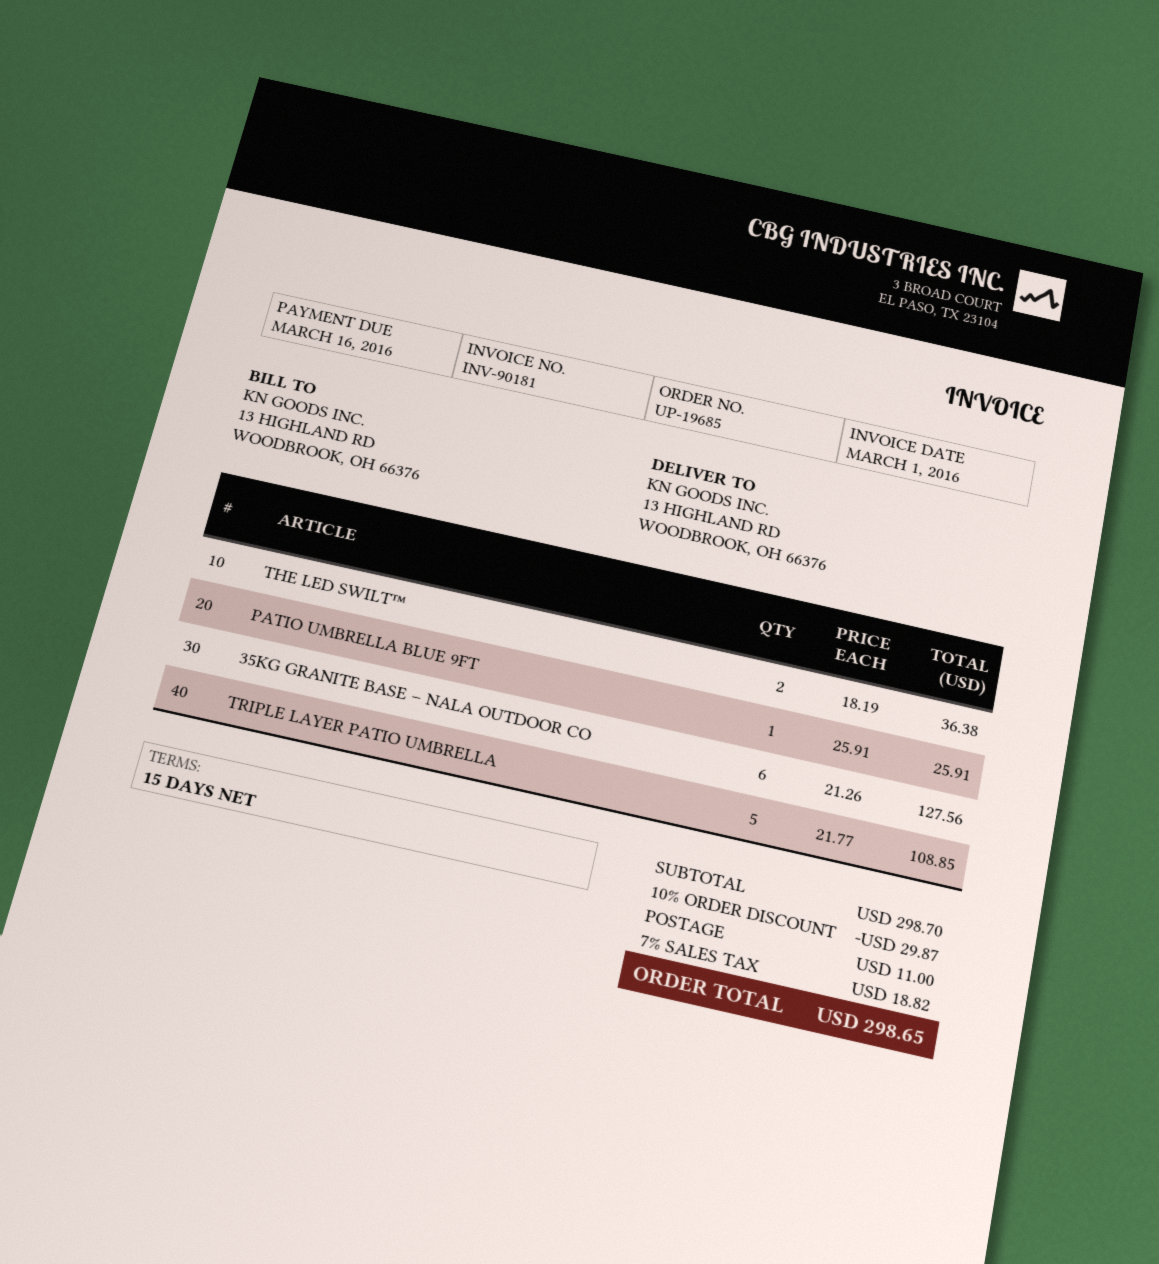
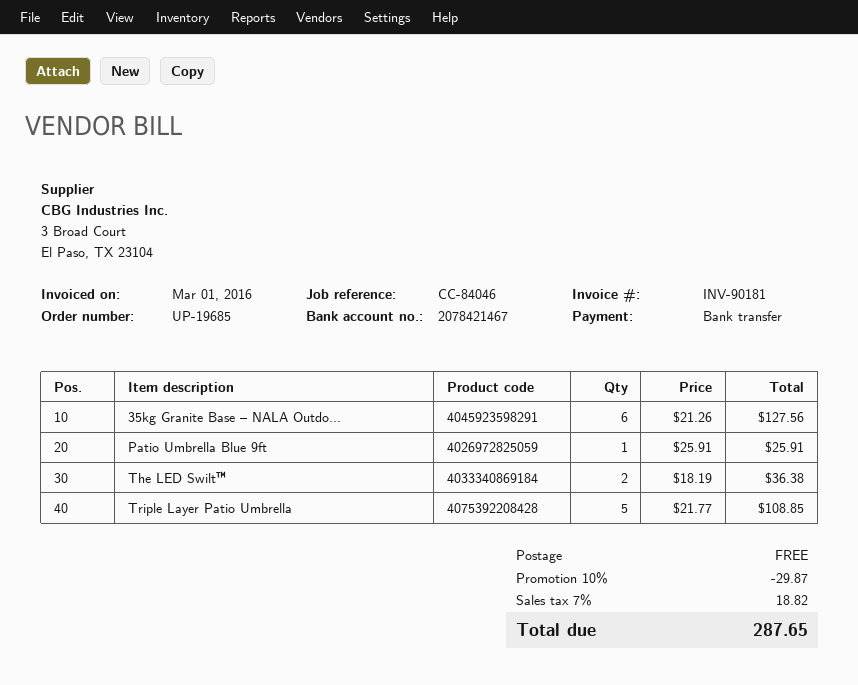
shipping: 11.00 -> 0.00
total: 298.65 -> 287.65

